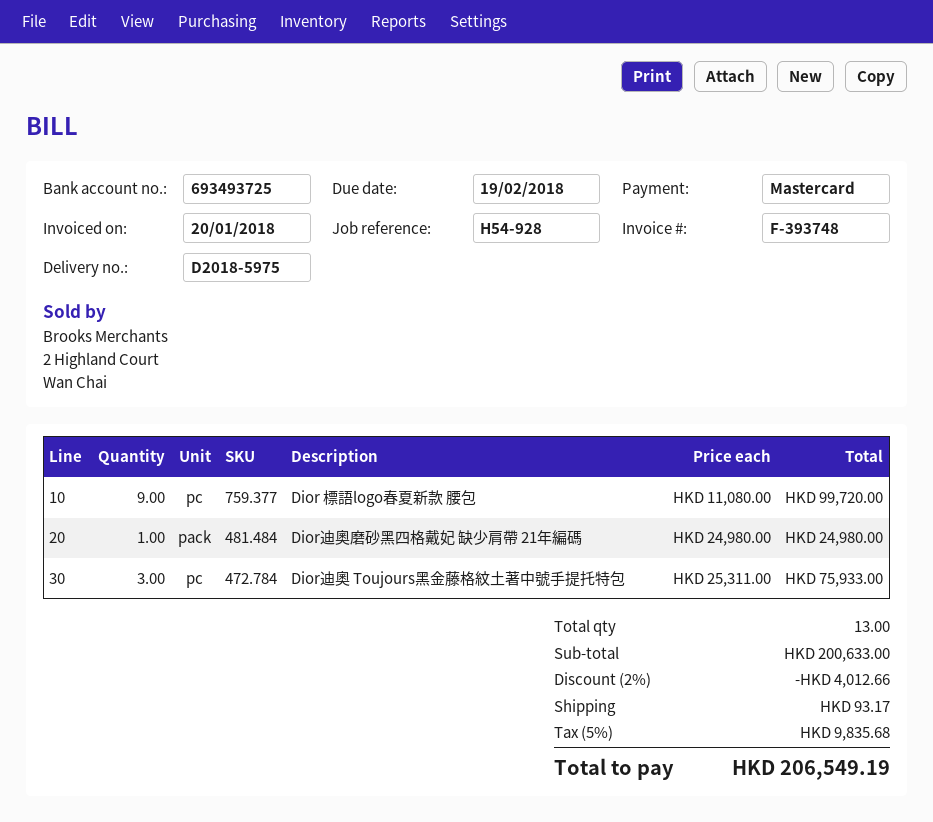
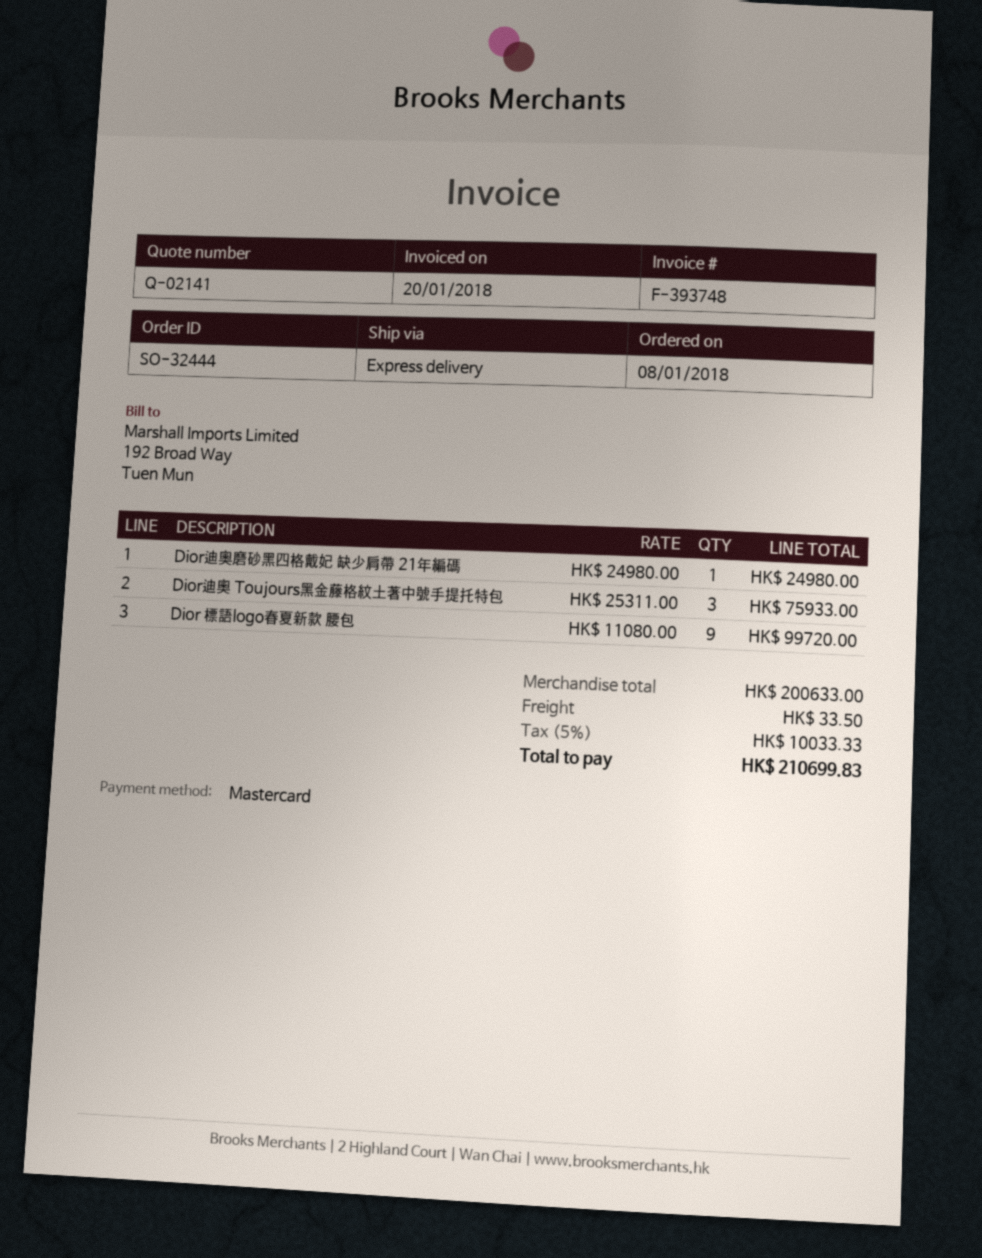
discount: 2% = 4012.66 -> none
shipping: 93.17 -> 33.50
tax: 5% = 9835.68 -> 5% = 10033.33
total: 206549.19 -> 210699.83

